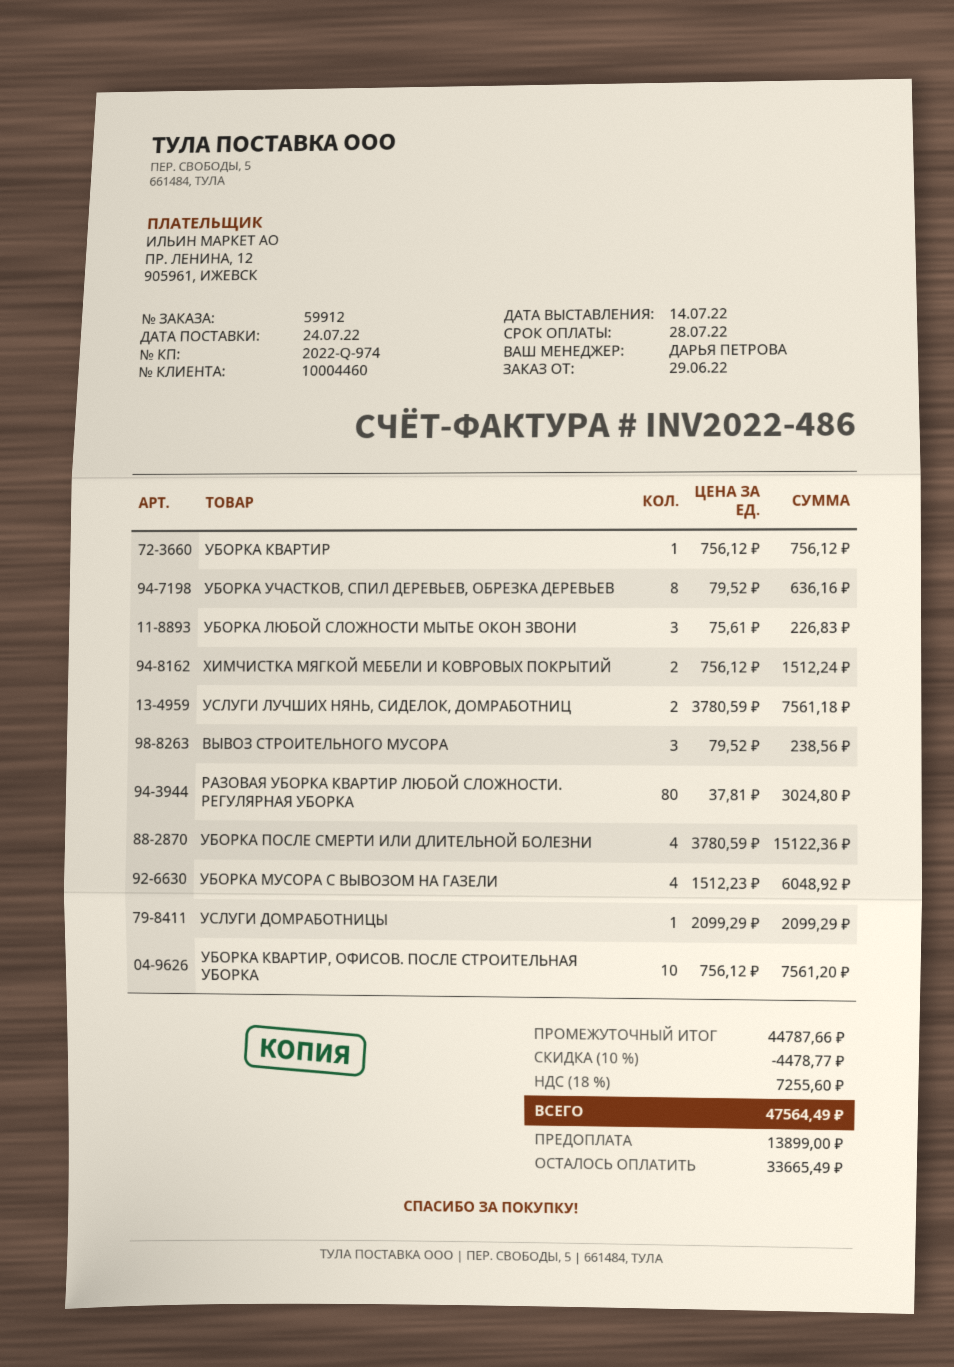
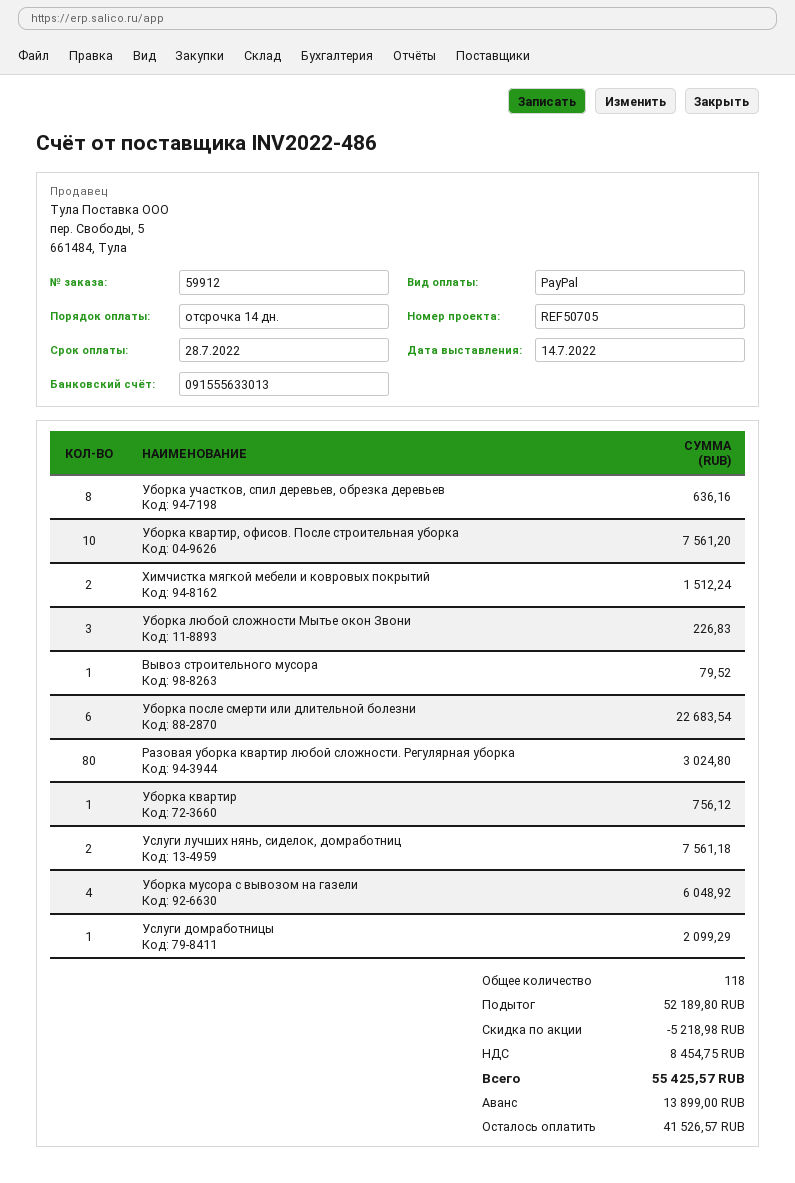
ВЫВОЗ СТРОИТЕЛЬНОГО МУСОРА: 3 for 238.56 -> 1 for 79.52
УБОРКА ПОСЛЕ СМЕРТИ ИЛИ ДЛИТЕЛЬНОЙ БОЛЕЗНИ: 4 for 15122.36 -> 6 for 22683.54
subtotal: 44787.66 -> 52189.80
discount: 4478.77 -> 5218.98
tax: 7255.60 -> 8454.75
total: 47564.49 -> 55425.57
balance: 33665.49 -> 41526.57

